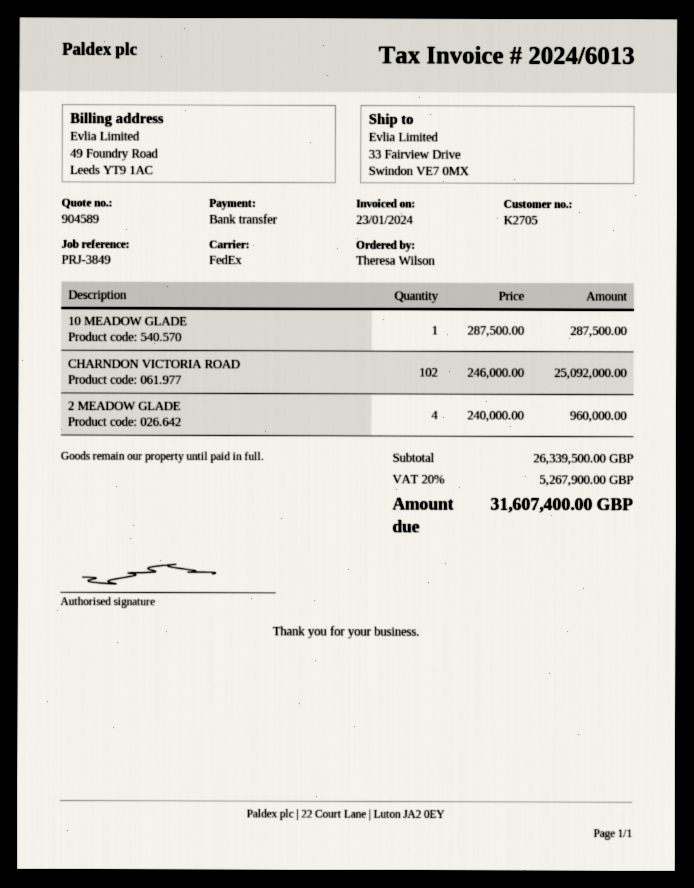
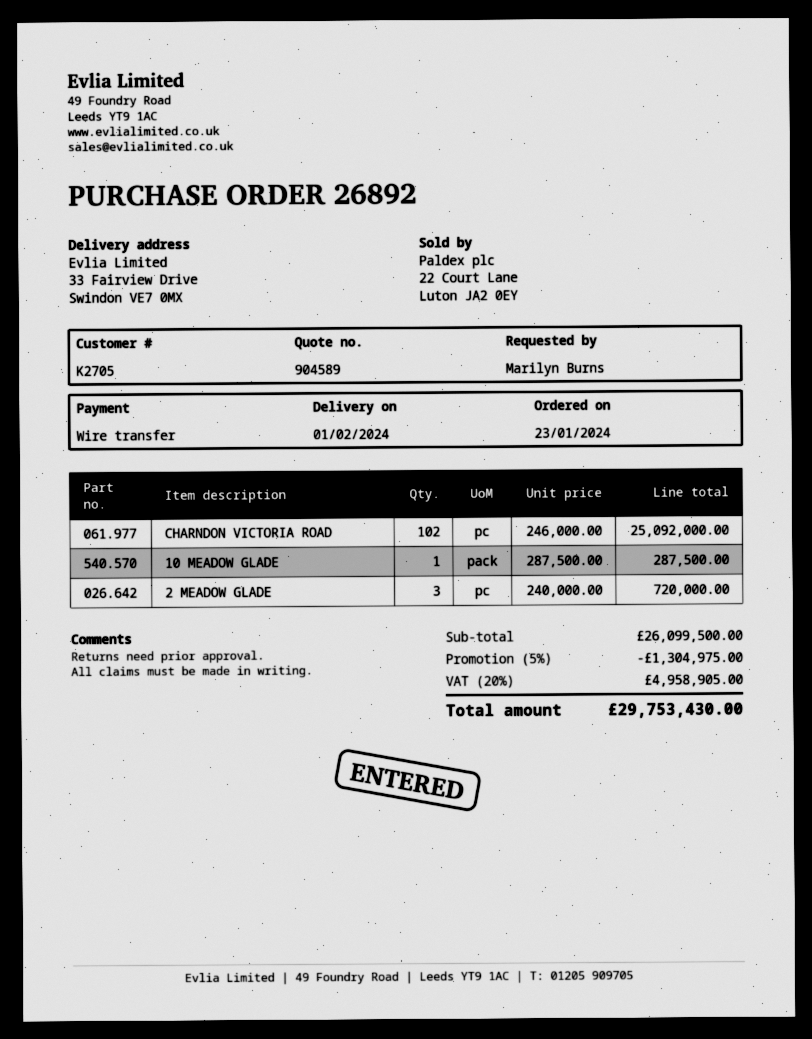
ordered by: Theresa Wilson -> Marilyn Burns
2 MEADOW GLADE: 4 x 240000.00 = 960000.00 -> 3 x 240000.00 = 720000.00
subtotal: 26339500.00 -> 26099500.00
discount: none -> 5% = 1304975.00
tax: 20% = 5267900.00 -> 20% = 4958905.00
total: 31607400.00 -> 29753430.00

